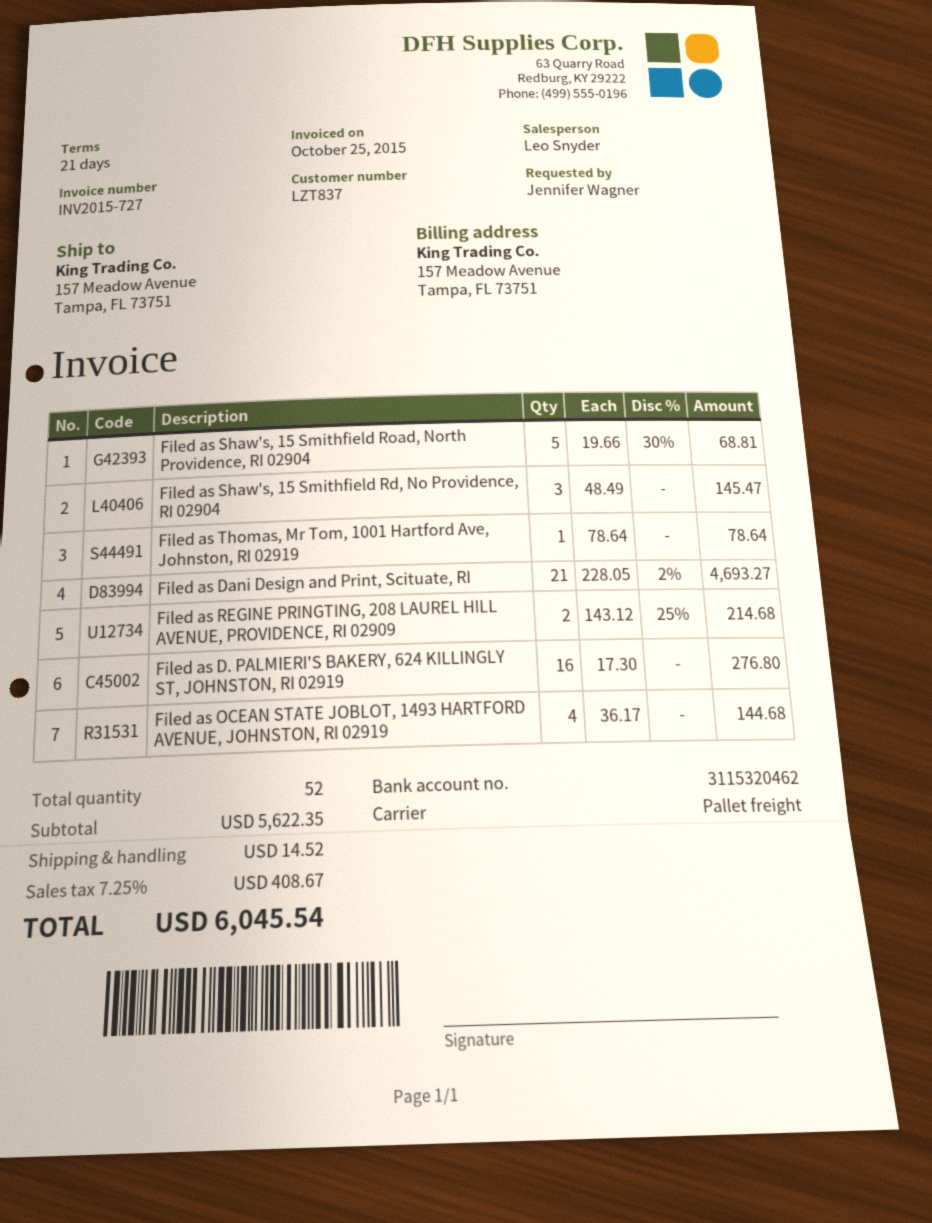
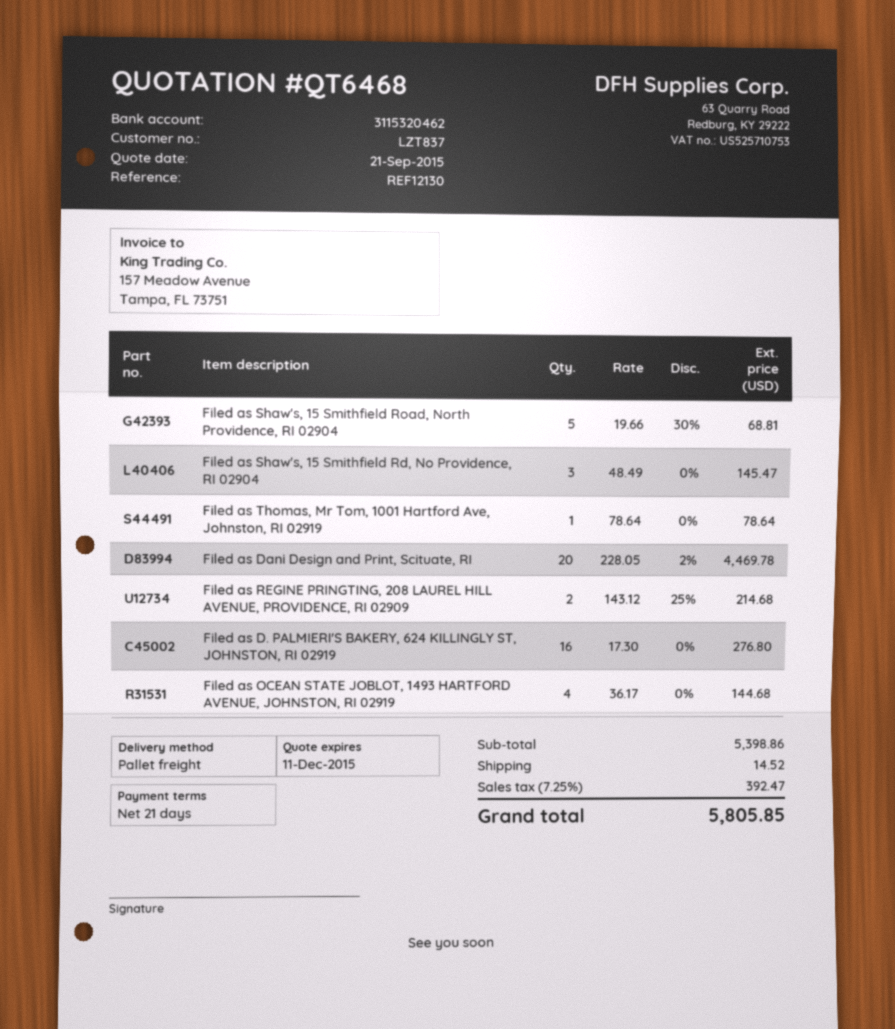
Filed as Dani Design and Print, Scituate, RI: 21 x 228.05 - 2% = 4693.27 -> 20 x 228.05 - 2% = 4469.78
subtotal: 5622.35 -> 5398.86
tax: 7.25% = 408.67 -> 7.25% = 392.47
total: 6045.54 -> 5805.85

